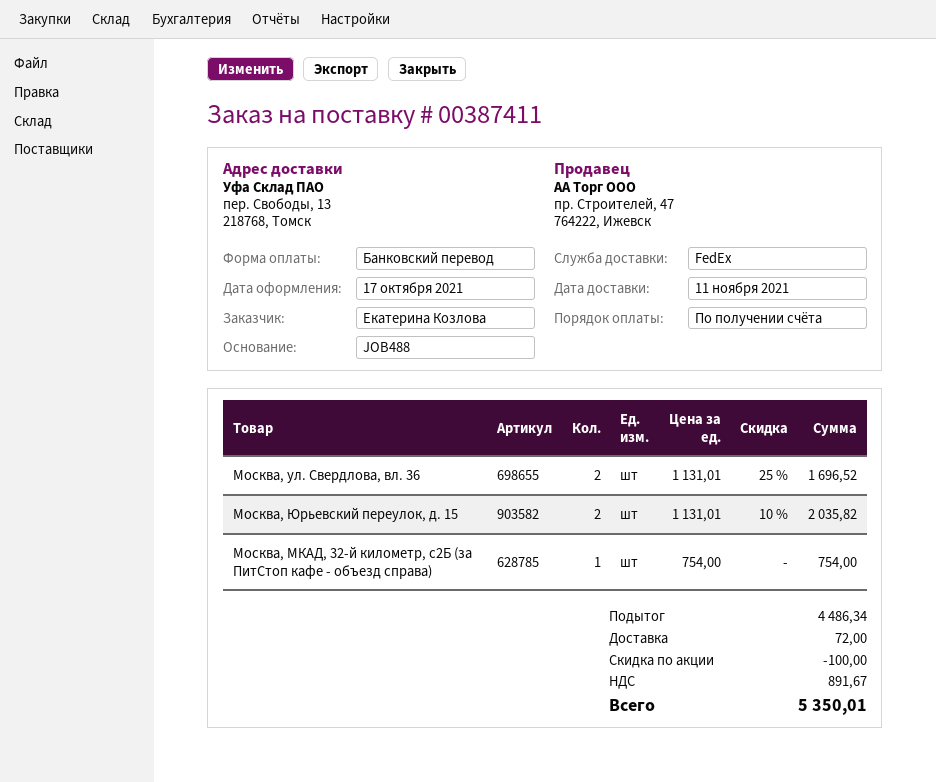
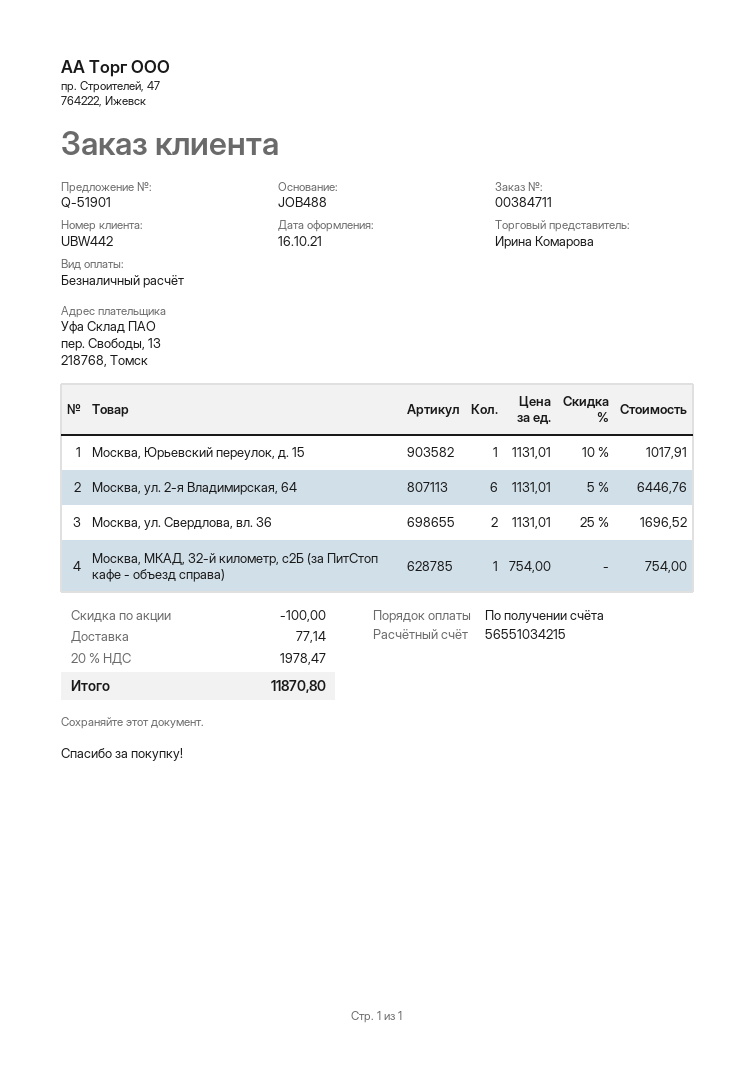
order number: 00387411 -> 00384711
order date: 2021-10-17 -> 2021-10-16
Москва, Юрьевский переулок, д. 15: 2 x 1131.01 - 10% = 2035.82 -> 1 x 1131.01 - 10% = 1017.91
Москва, ул. 2-я Владимирская, 64: none -> 6 x 1131.01 - 5% = 6446.76
shipping: 72.00 -> 77.14
tax: 891.67 -> 1978.47
total: 5350.01 -> 11870.80

